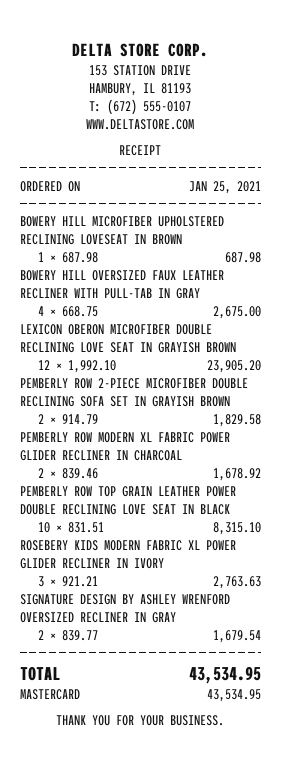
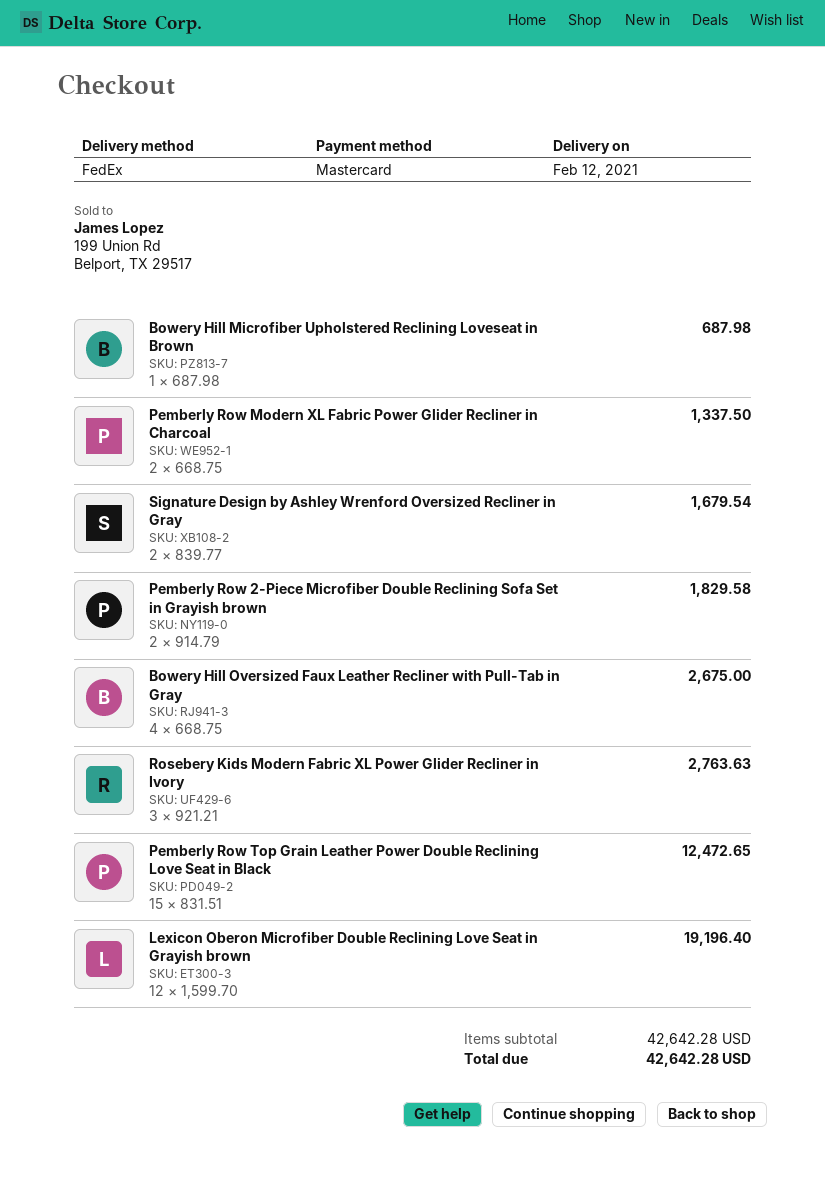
LEXICON OBERON MICROFIBER DOUBLE RECLINING LOVE SEAT IN GRAYISH BROWN: 12 x 1992.10 = 23905.20 -> 12 x 1599.70 = 19196.40
PEMBERLY ROW MODERN XL FABRIC POWER GLIDER RECLINER IN CHARCOAL: 2 x 839.46 = 1678.92 -> 2 x 668.75 = 1337.50
PEMBERLY ROW TOP GRAIN LEATHER POWER DOUBLE RECLINING LOVE SEAT IN BLACK: 10 x 831.51 = 8315.10 -> 15 x 831.51 = 12472.65
total: 43534.95 -> 42642.28

